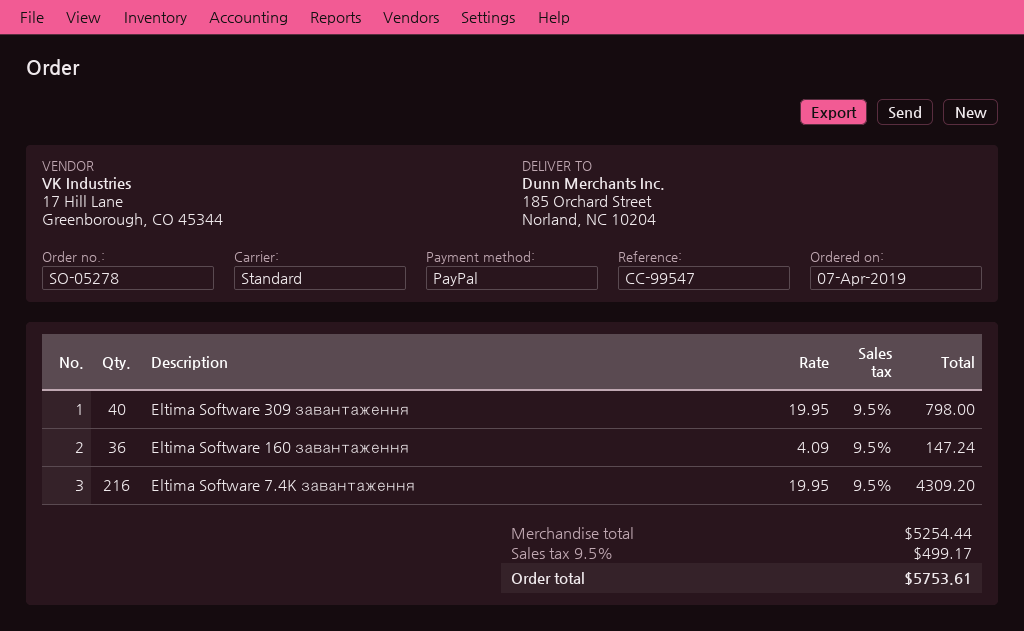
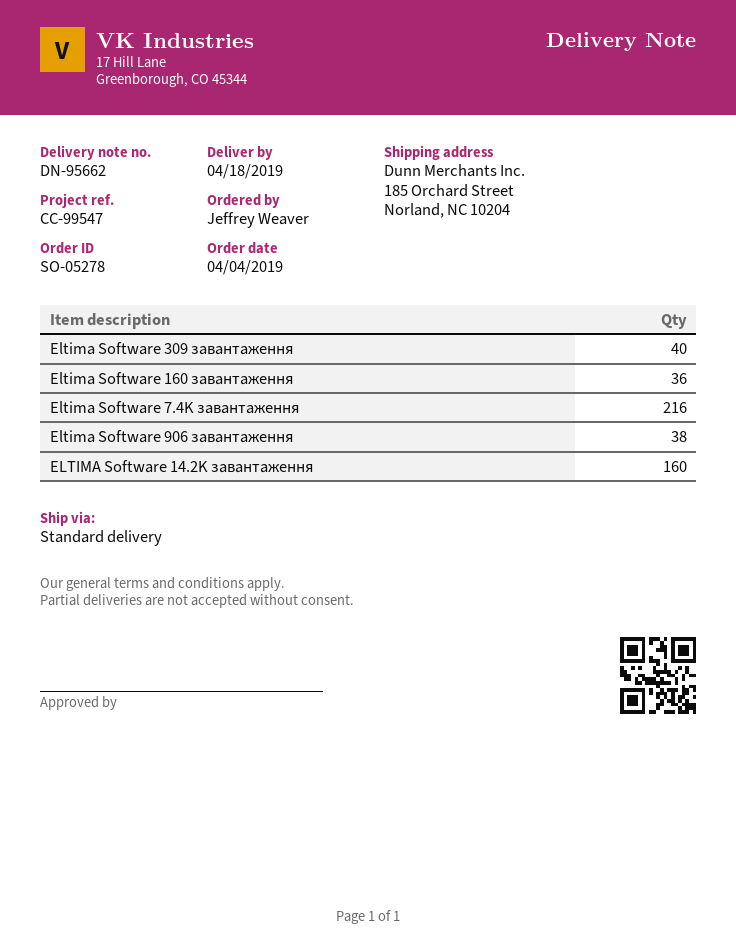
order date: 2019-04-07 -> 2019-04-04
Eltima Software 906 завантаження: none -> 38
ELTIMA Software 14.2K завантаження: none -> 160

